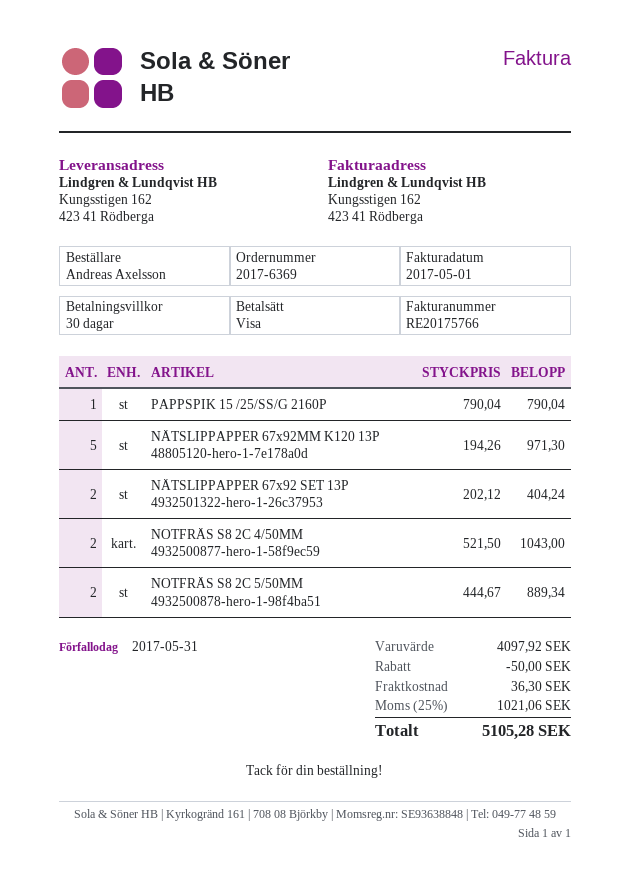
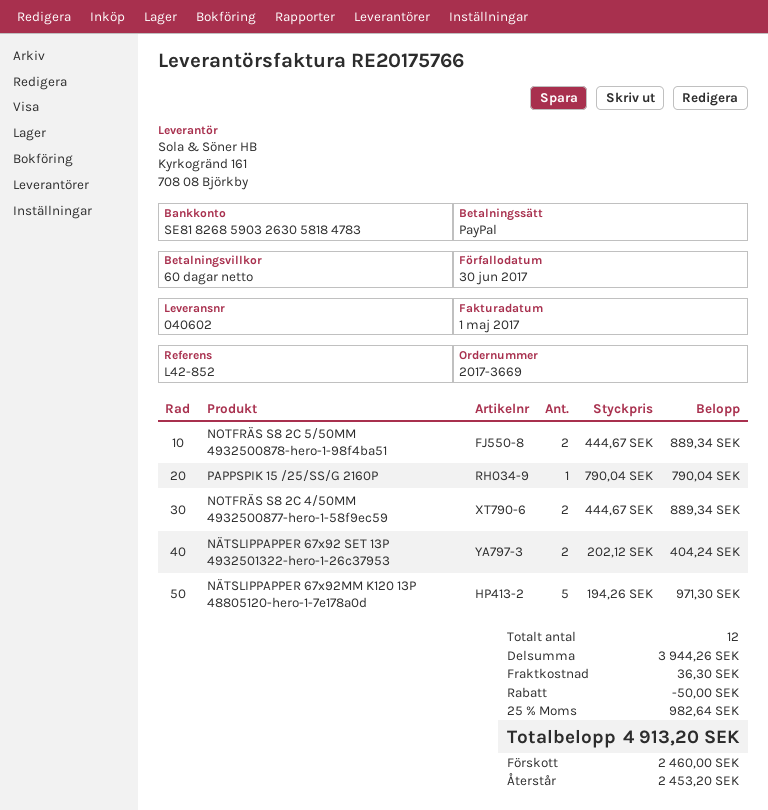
order number: 2017-6369 -> 2017-3669
payment terms: 30 days -> 60 days
due date: 2017-05-31 -> 2017-06-30
payment method: Visa -> PayPal
NOTFRÄS S8 2C 4/50MM 4932500877-hero-1-58f9ec59: 2 x 521.50 = 1043.00 -> 2 x 444.67 = 889.34
subtotal: 4097.92 -> 3944.26
tax: 25% = 1021.06 -> 25% = 982.64
total: 5105.28 -> 4913.20

